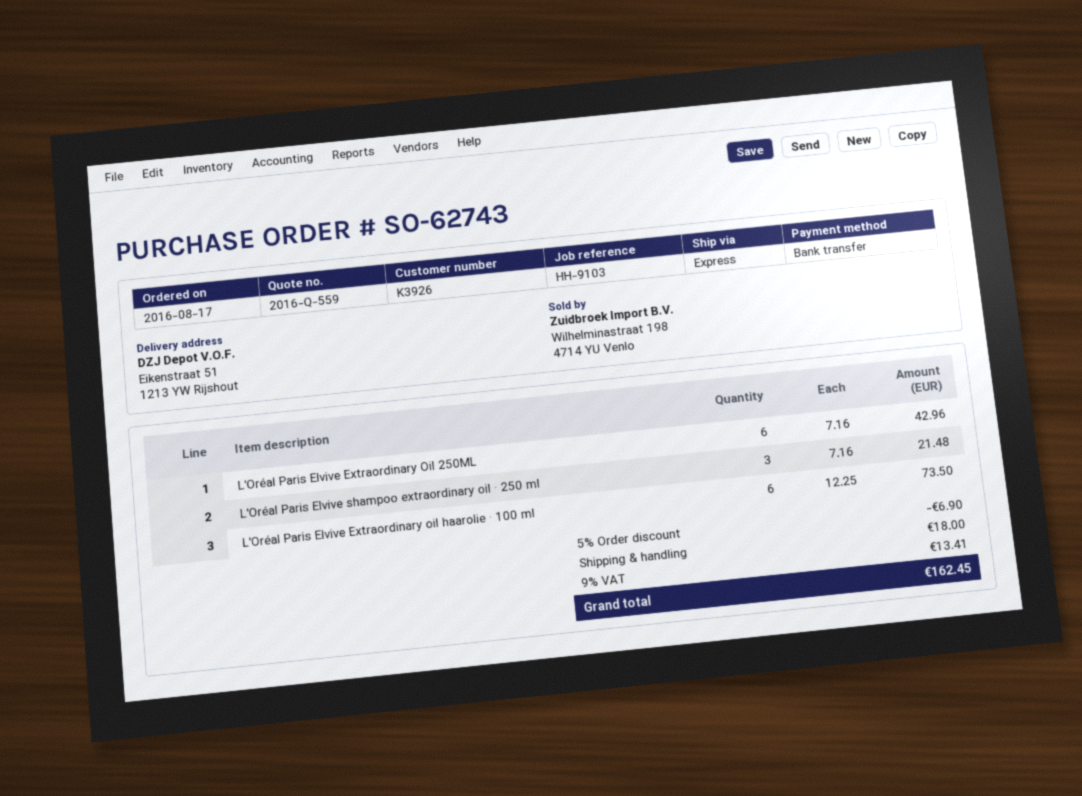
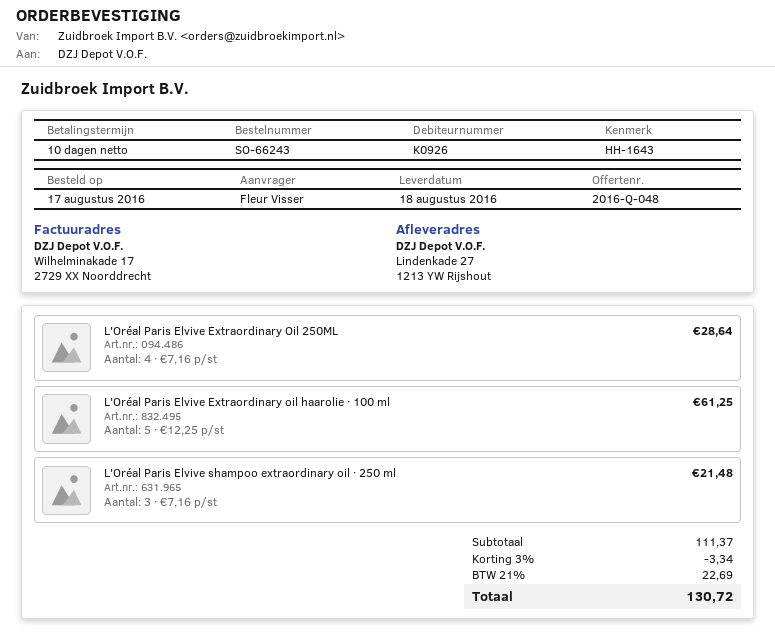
quote number: 2016-Q-559 -> 2016-Q-048
order number: SO-62743 -> SO-66243
customer number: K3926 -> K0926
reference: HH-9103 -> HH-1643
ship to: Eikenstraat 51, 1213 YW Rijshout -> Lindenkade 27, 1213 YW Rijshout
L'Oréal Paris Elvive Extraordinary Oil 250ML: 6 x 7.16 = 42.96 -> 4 x 7.16 = 28.64
L'Oréal Paris Elvive Extraordinary oil haarolie · 100 ml: 6 x 12.25 = 73.50 -> 5 x 12.25 = 61.25
discount: 5% = 6.90 -> 3% = 3.34
shipping: 18.00 -> none
tax: 9% = 13.41 -> 21% = 22.69
total: 162.45 -> 130.72

